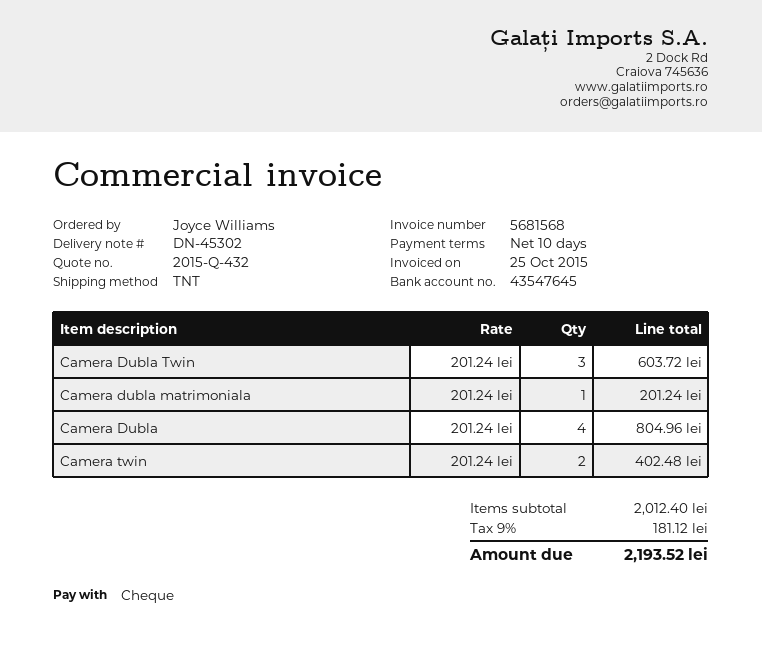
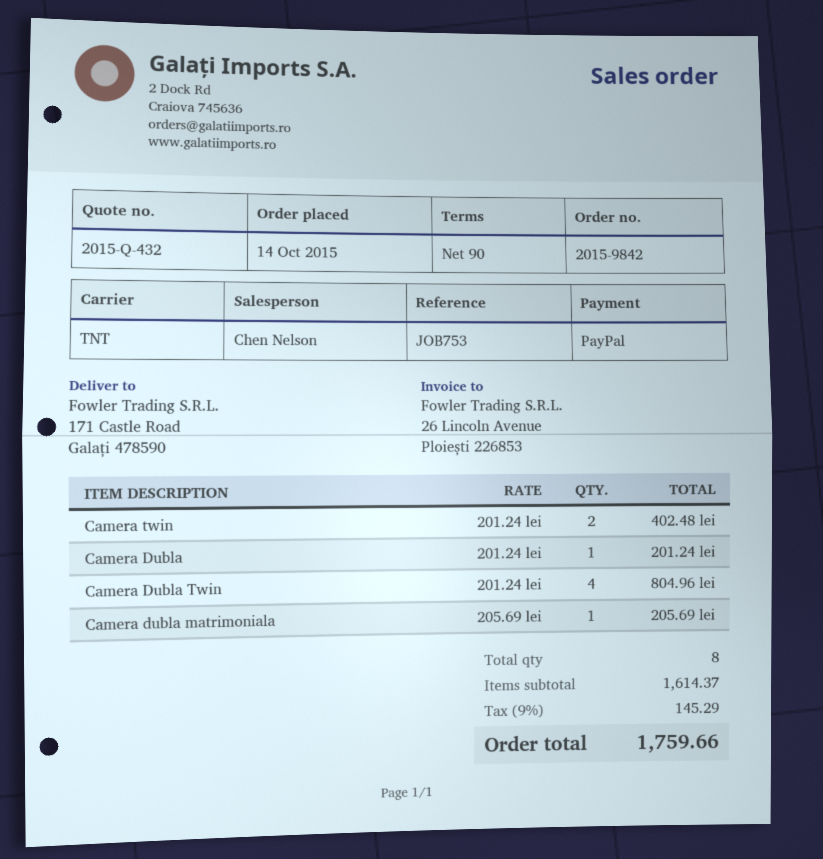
payment terms: 10 days -> 90 days
payment method: cheque -> PayPal
Camera Dubla Twin: 3 x 201.24 = 603.72 -> 4 x 201.24 = 804.96
Camera dubla matrimoniala: 1 x 201.24 = 201.24 -> 1 x 205.69 = 205.69
Camera Dubla: 4 x 201.24 = 804.96 -> 1 x 201.24 = 201.24
subtotal: 2012.40 -> 1614.37
tax: 9% = 181.12 -> 9% = 145.29
total: 2193.52 -> 1759.66

